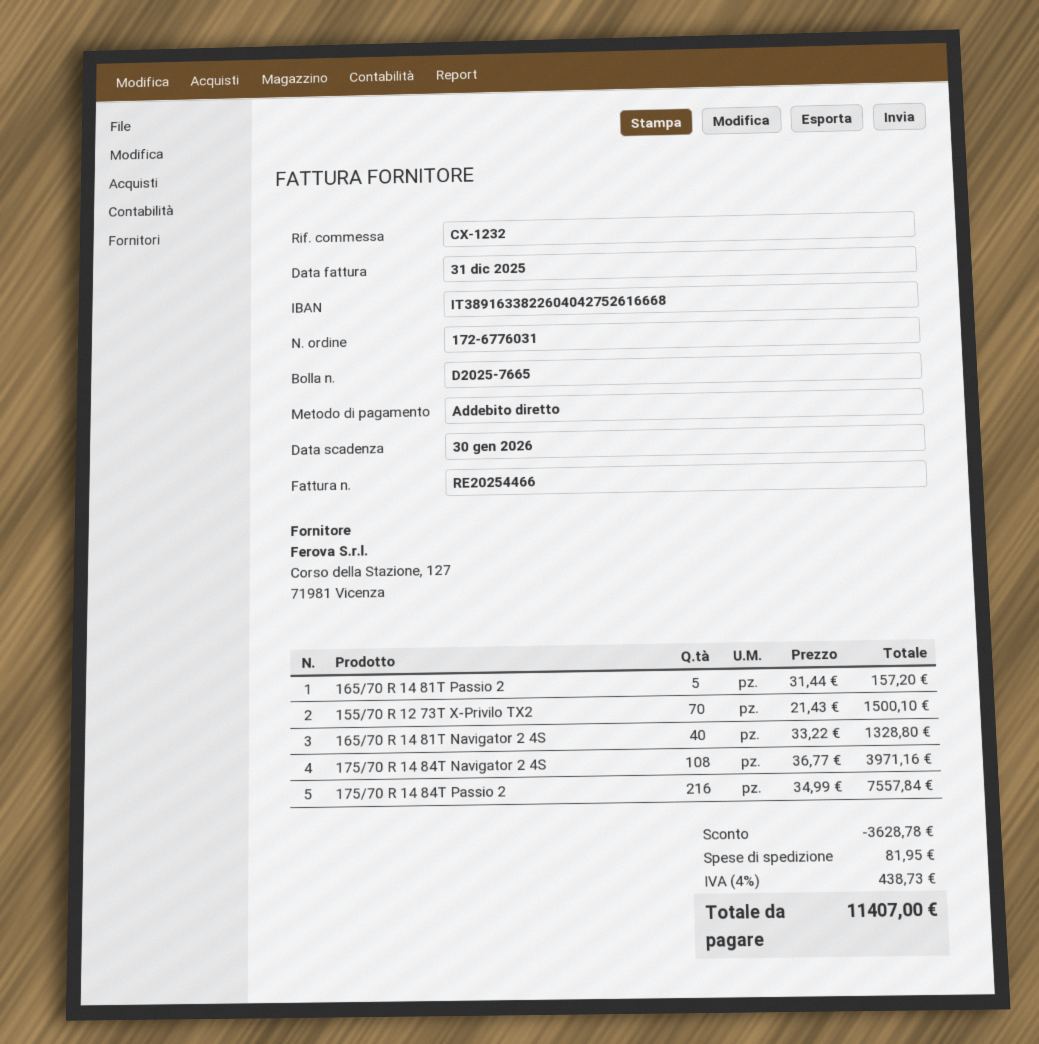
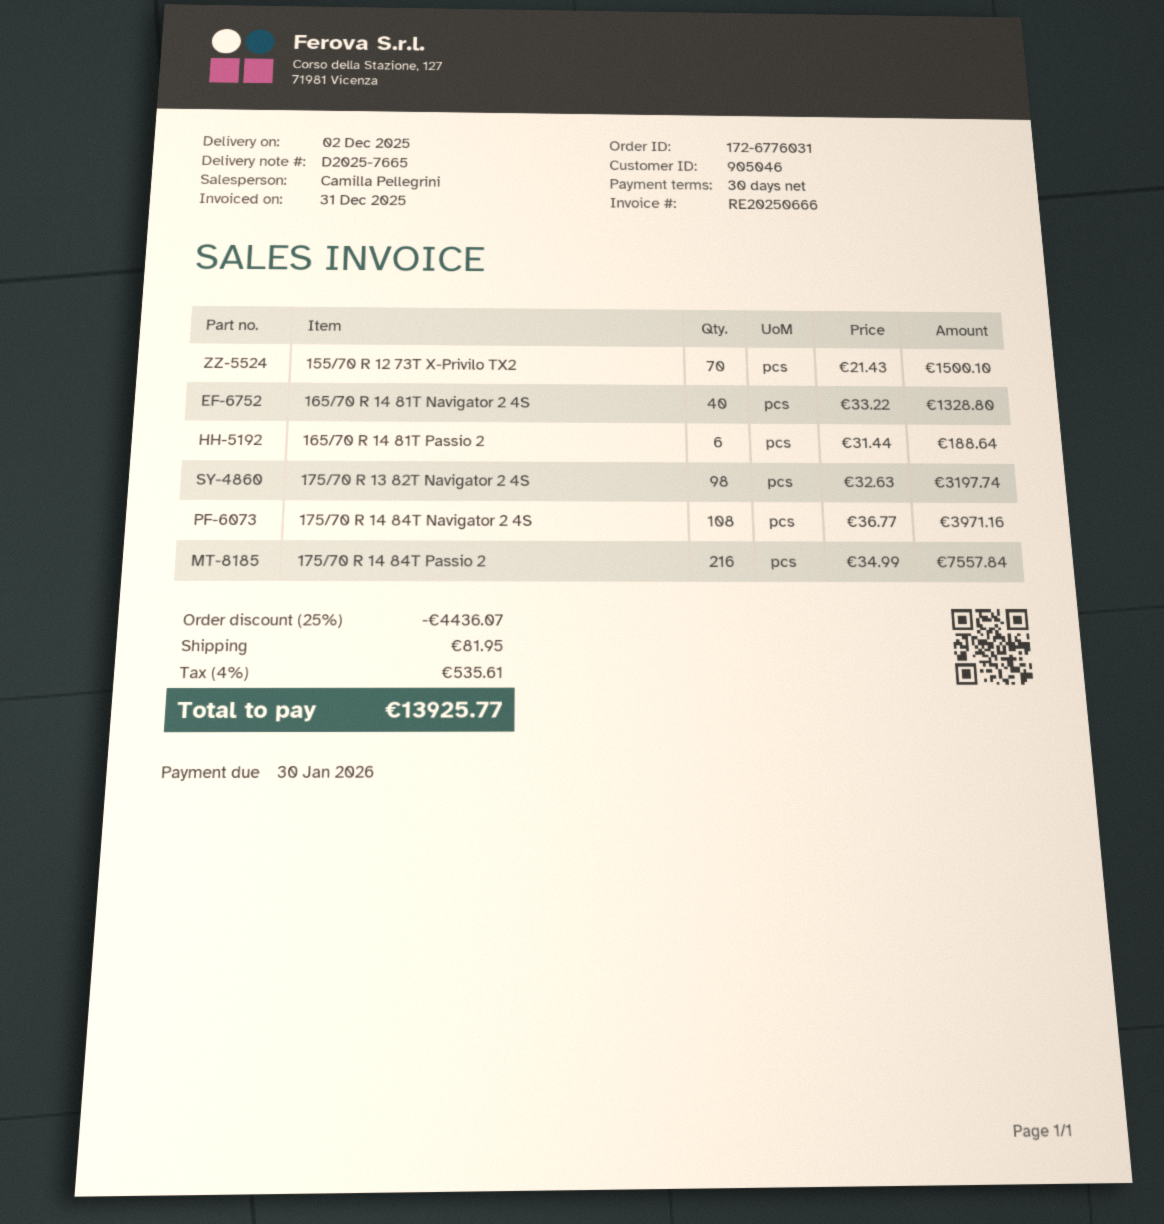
invoice number: RE20254466 -> RE20250666
165/70 R 14 81T Passio 2: 5 x 31.44 = 157.20 -> 6 x 31.44 = 188.64
175/70 R 13 82T Navigator 2 4S: none -> 98 x 32.63 = 3197.74
discount: 3628.78 -> 4436.07
tax: 4% = 438.73 -> 4% = 535.61
total: 11407.00 -> 13925.77

